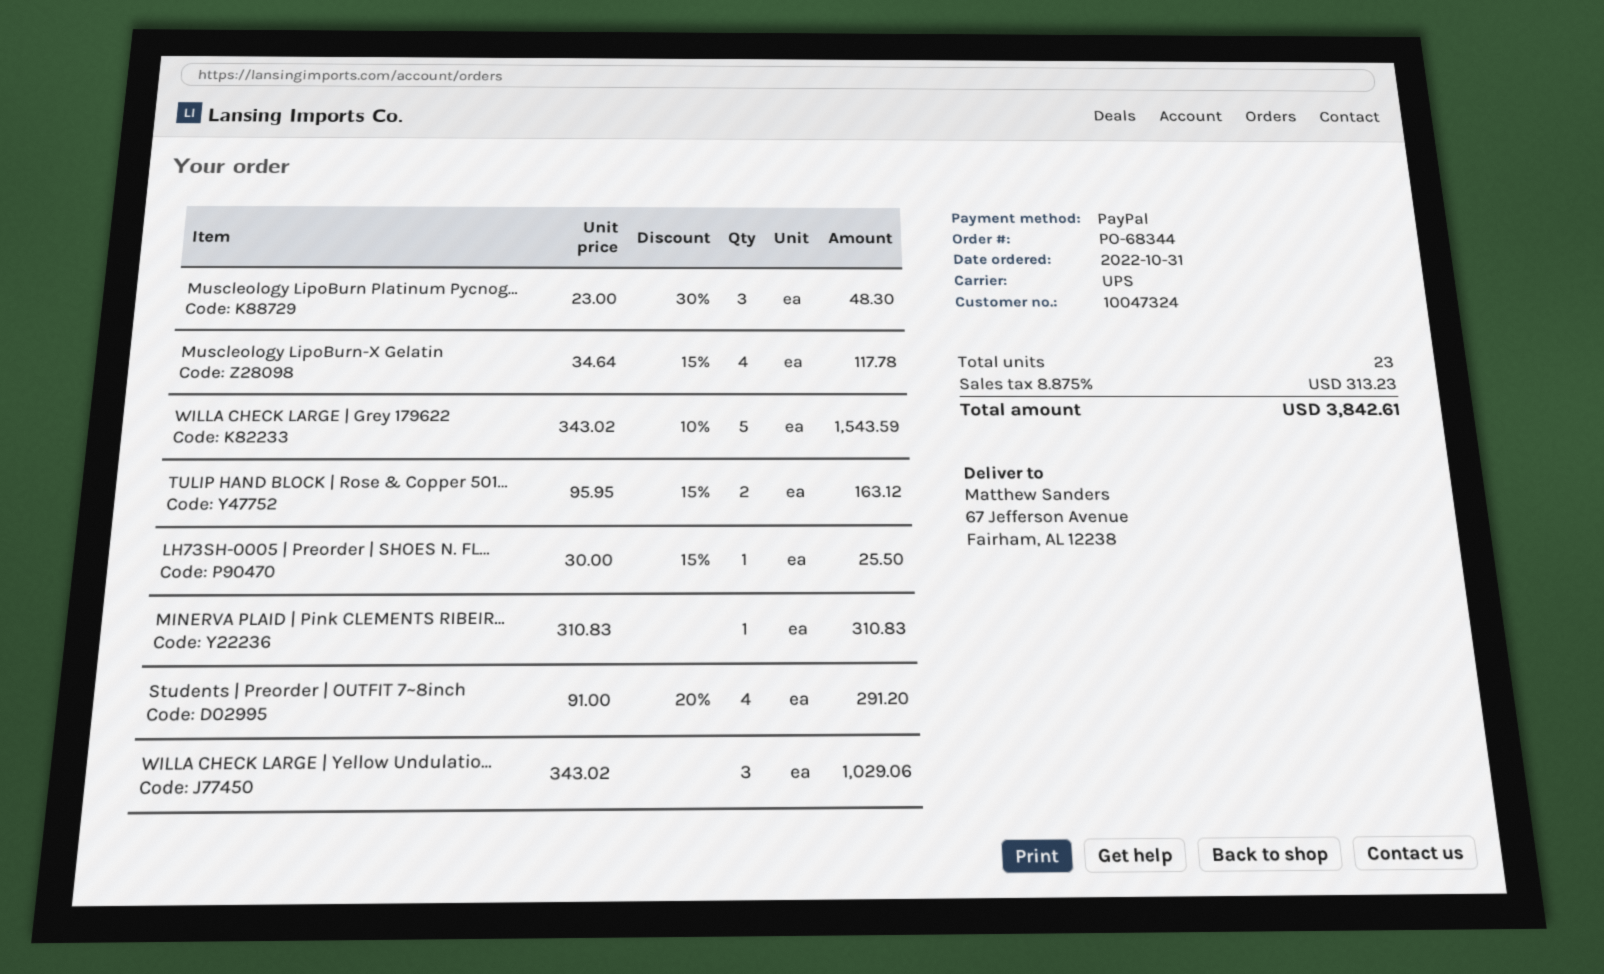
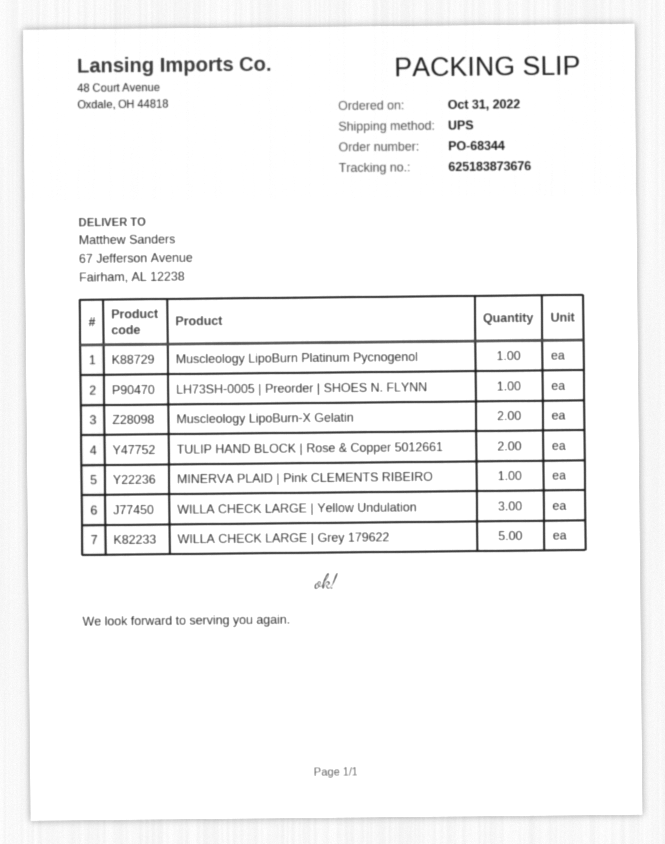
Muscleology LipoBurn Platinum Pycnog...: 3 -> 1
Muscleology LipoBurn-X Gelatin: 4 -> 2
Students | Preorder | OUTFIT 7~8inch: 4 -> none

